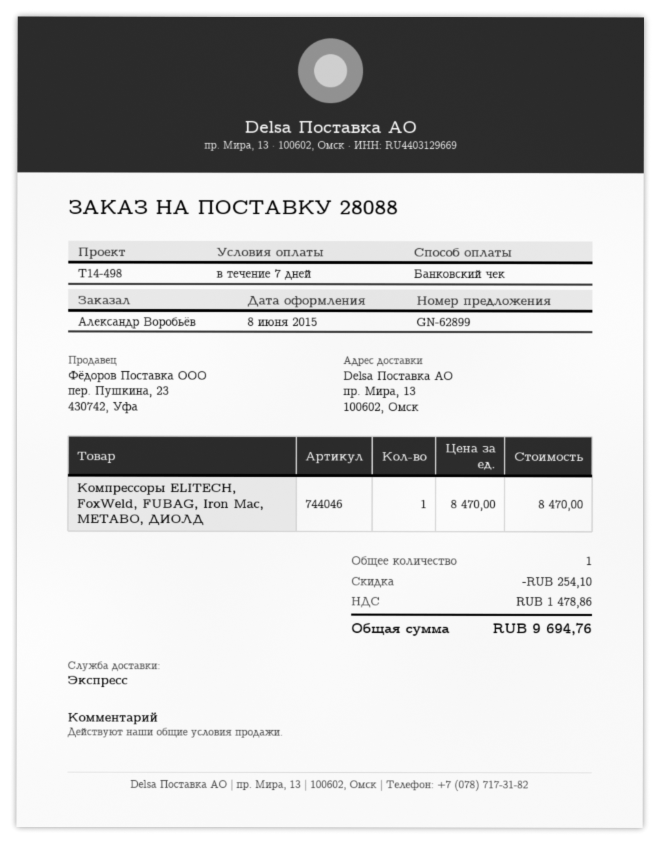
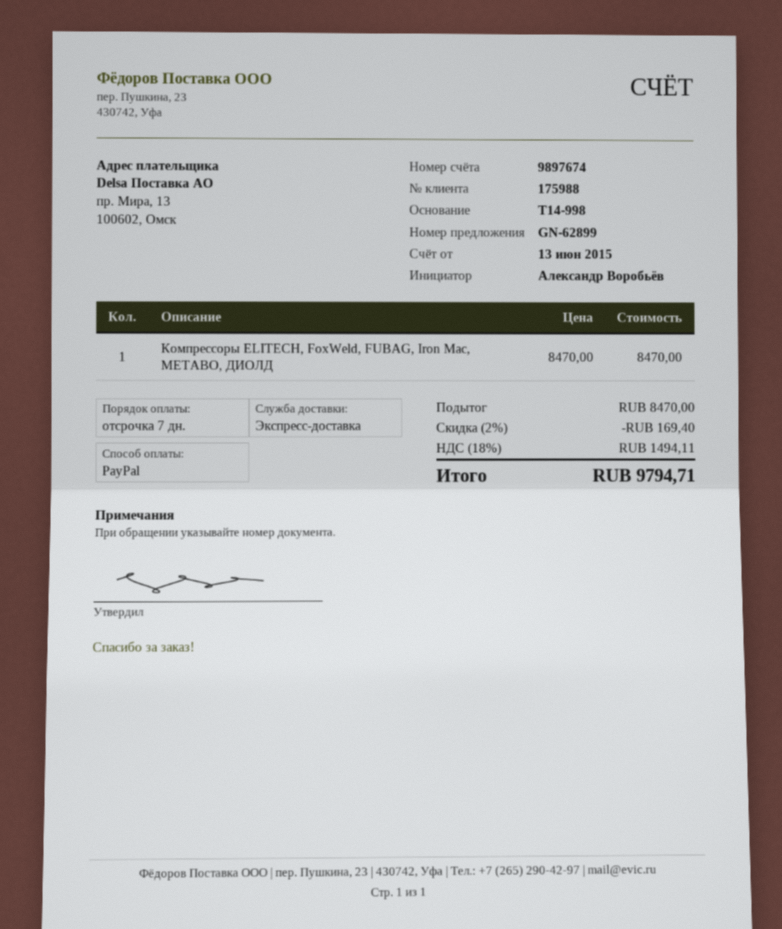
reference: T14-498 -> T14-998
payment method: cheque -> PayPal
discount: 254.10 -> 169.40
tax: 1478.86 -> 1494.11
total: 9694.76 -> 9794.71

